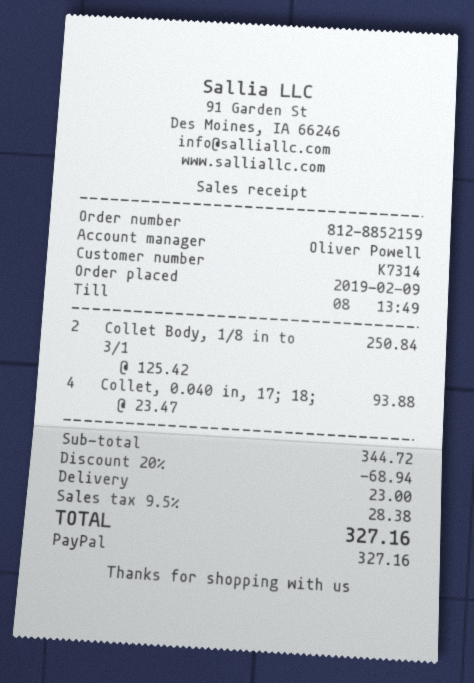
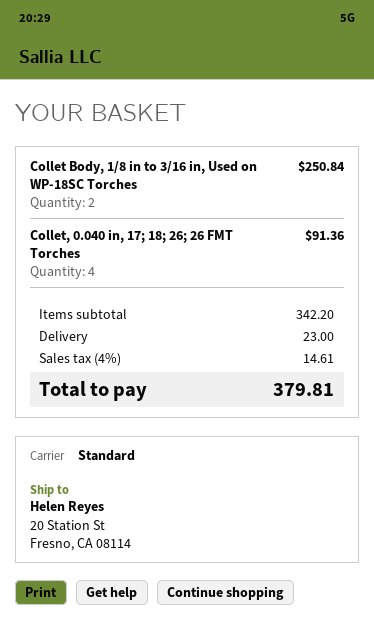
Collet, 0.040 in, 17; 18;: 4 for 93.88 -> 4 for 91.36
subtotal: 344.72 -> 342.20
discount: 20% = 68.94 -> none
tax: 9.5% = 28.38 -> 4% = 14.61
total: 327.16 -> 379.81

